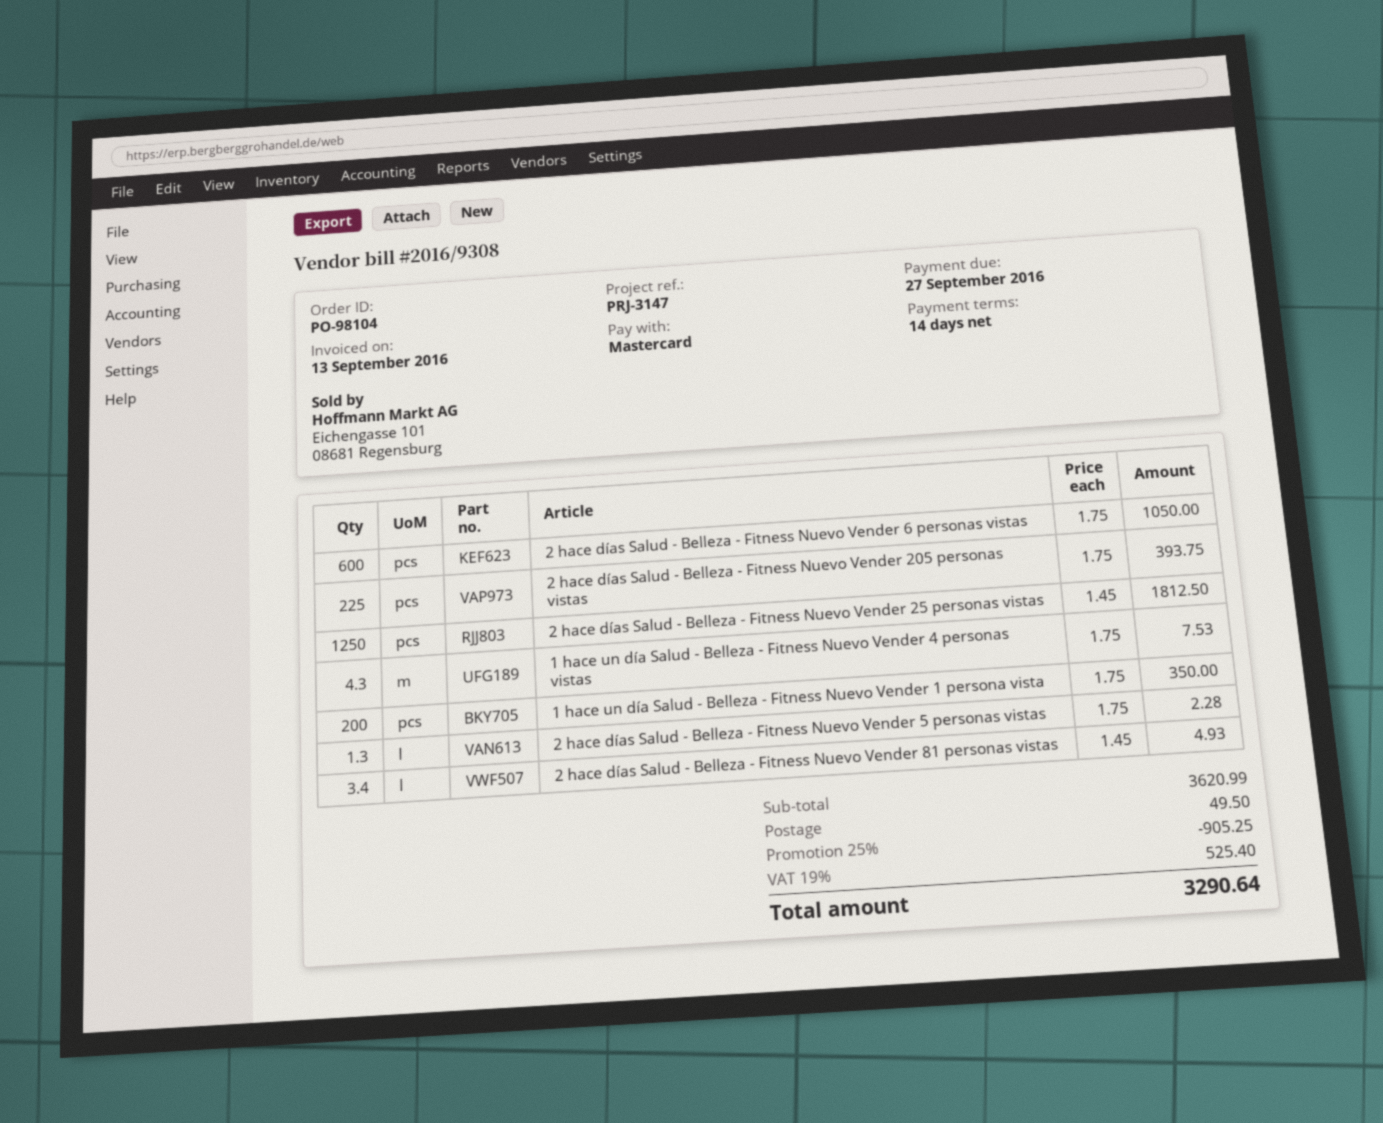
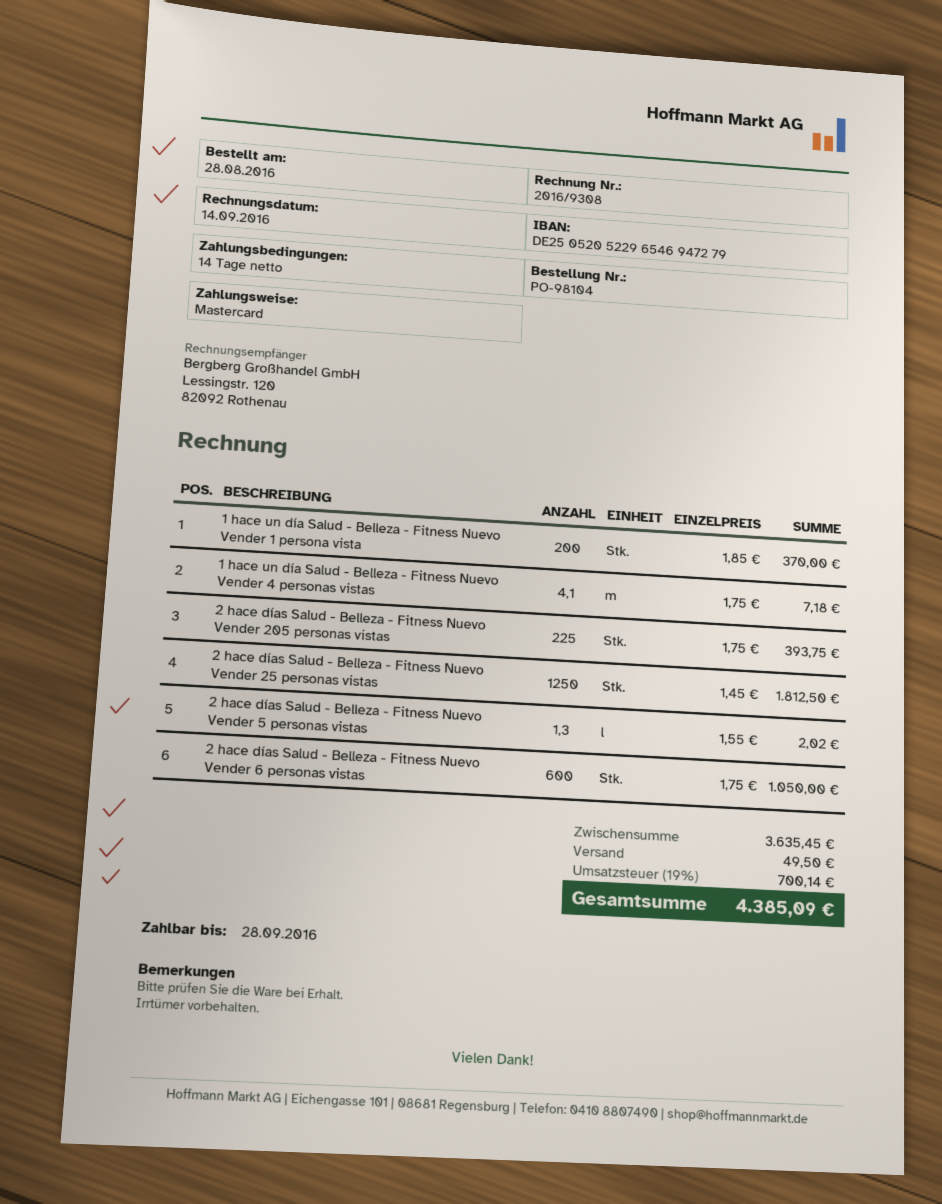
invoice date: 2016-09-13 -> 2016-09-14
due date: 2016-09-27 -> 2016-09-28
1 hace un día Salud - Belleza - Fitness Nuevo Vender 4 personas vistas: 4.3 x 1.75 = 7.53 -> 4.1 x 1.75 = 7.18
1 hace un día Salud - Belleza - Fitness Nuevo Vender 1 persona vista: 200 x 1.75 = 350.00 -> 200 x 1.85 = 370.00
2 hace días Salud - Belleza - Fitness Nuevo Vender 5 personas vistas: 1.3 x 1.75 = 2.28 -> 1.3 x 1.55 = 2.02
2 hace días Salud - Belleza - Fitness Nuevo Vender 81 personas vistas: 3.4 x 1.45 = 4.93 -> none
subtotal: 3620.99 -> 3635.45
discount: 25% = 905.25 -> none
tax: 19% = 525.40 -> 19% = 700.14
total: 3290.64 -> 4385.09

